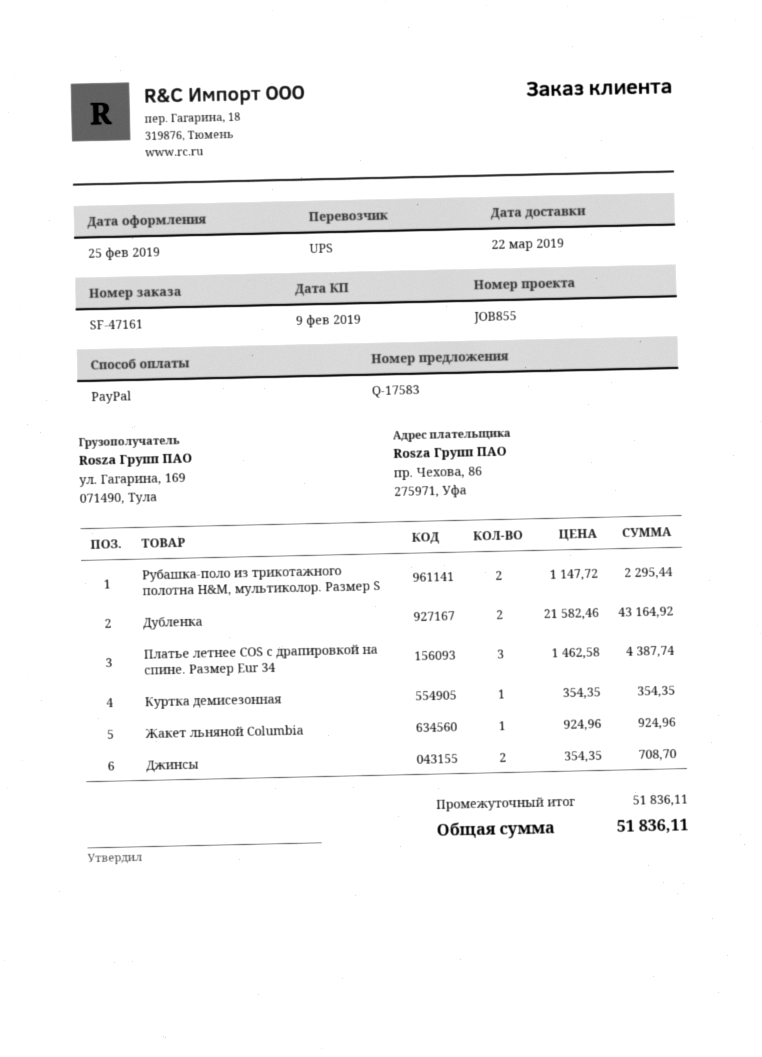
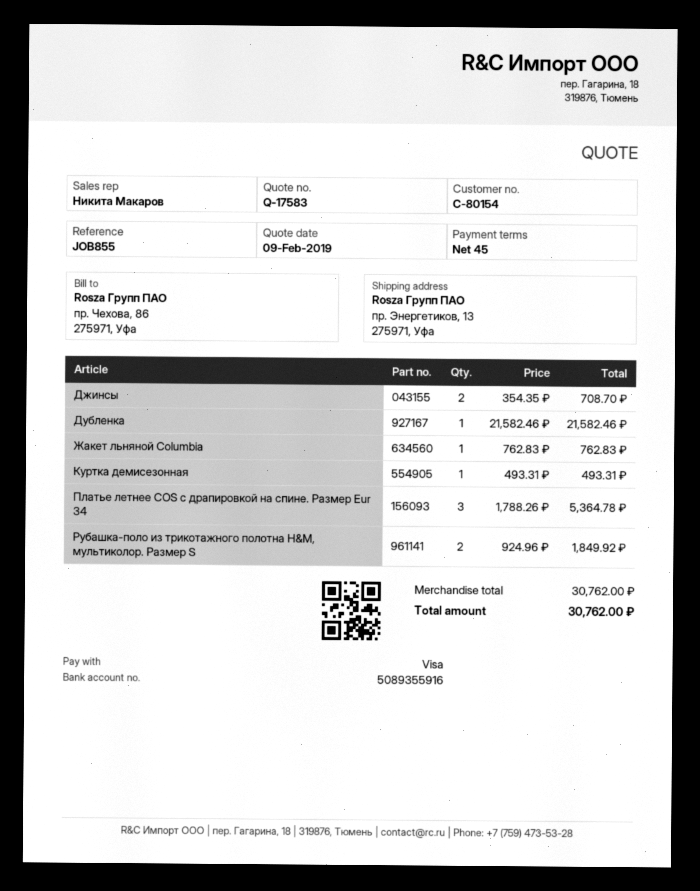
payment method: PayPal -> Visa
ship to: ул. Гагарина, 169, 071490, Тула -> пр. Энергетиков, 13, 275971, Уфа
Рубашка-поло из трикотажного полотна H&M, мультиколор. Размер S: 2 x 1147.72 = 2295.44 -> 2 x 924.96 = 1849.92
Дубленка: 2 x 21582.46 = 43164.92 -> 1 x 21582.46 = 21582.46
Платье летнее COS с драпировкой на спине. Размер Eur 34: 3 x 1462.58 = 4387.74 -> 3 x 1788.26 = 5364.78
Куртка демисезонная: 1 x 354.35 = 354.35 -> 1 x 493.31 = 493.31
Жакет льняной Columbia: 1 x 924.96 = 924.96 -> 1 x 762.83 = 762.83
subtotal: 51836.11 -> 30762.00
total: 51836.11 -> 30762.00

